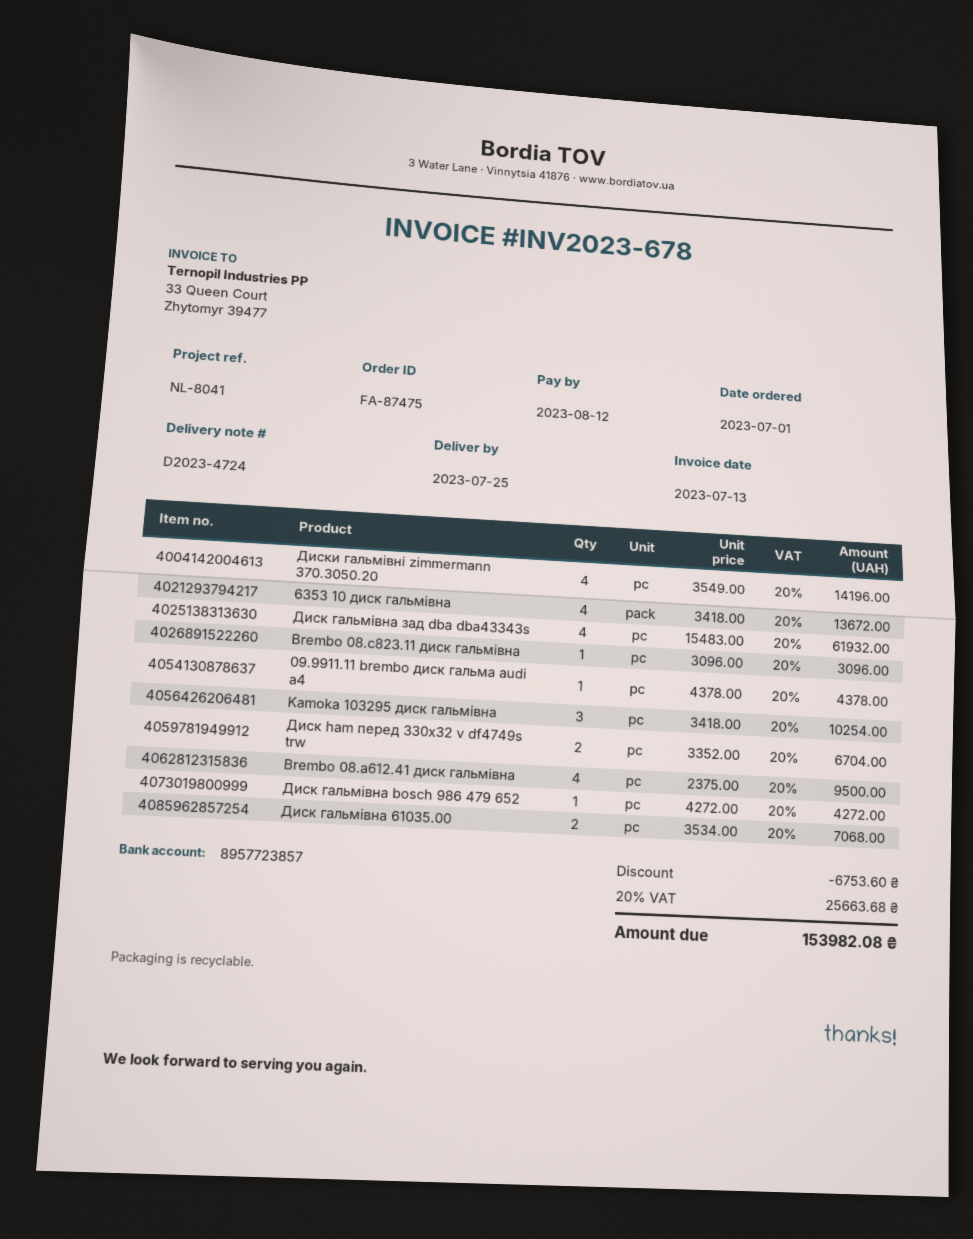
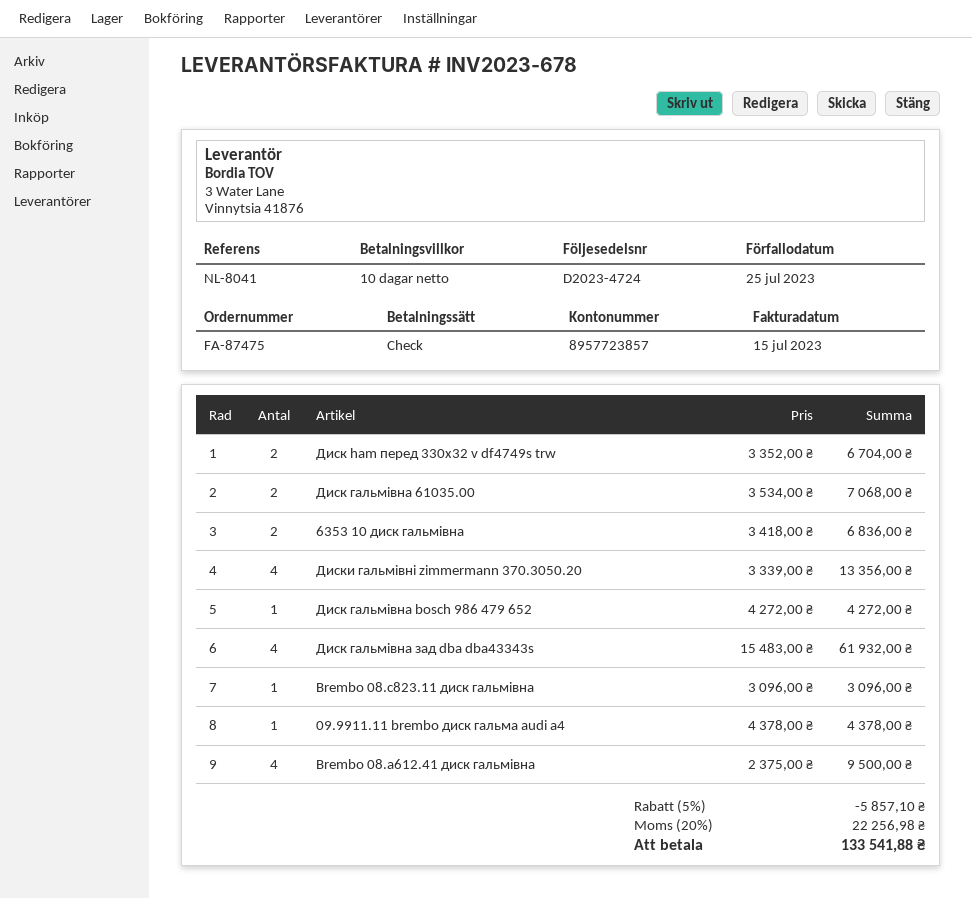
invoice date: 2023-07-13 -> 2023-07-15
due date: 2023-08-12 -> 2023-07-25
Диски гальмівні zimmermann 370.3050.20: 4 x 3549.00 = 14196.00 -> 4 x 3339.00 = 13356.00
6353 10 диск гальмівна: 4 x 3418.00 = 13672.00 -> 2 x 3418.00 = 6836.00
Kamoka 103295 диск гальмівна: 3 x 3418.00 = 10254.00 -> none
discount: 6753.60 -> 5857.10
tax: 20% = 25663.68 -> 20% = 22256.98
total: 153982.08 -> 133541.88

